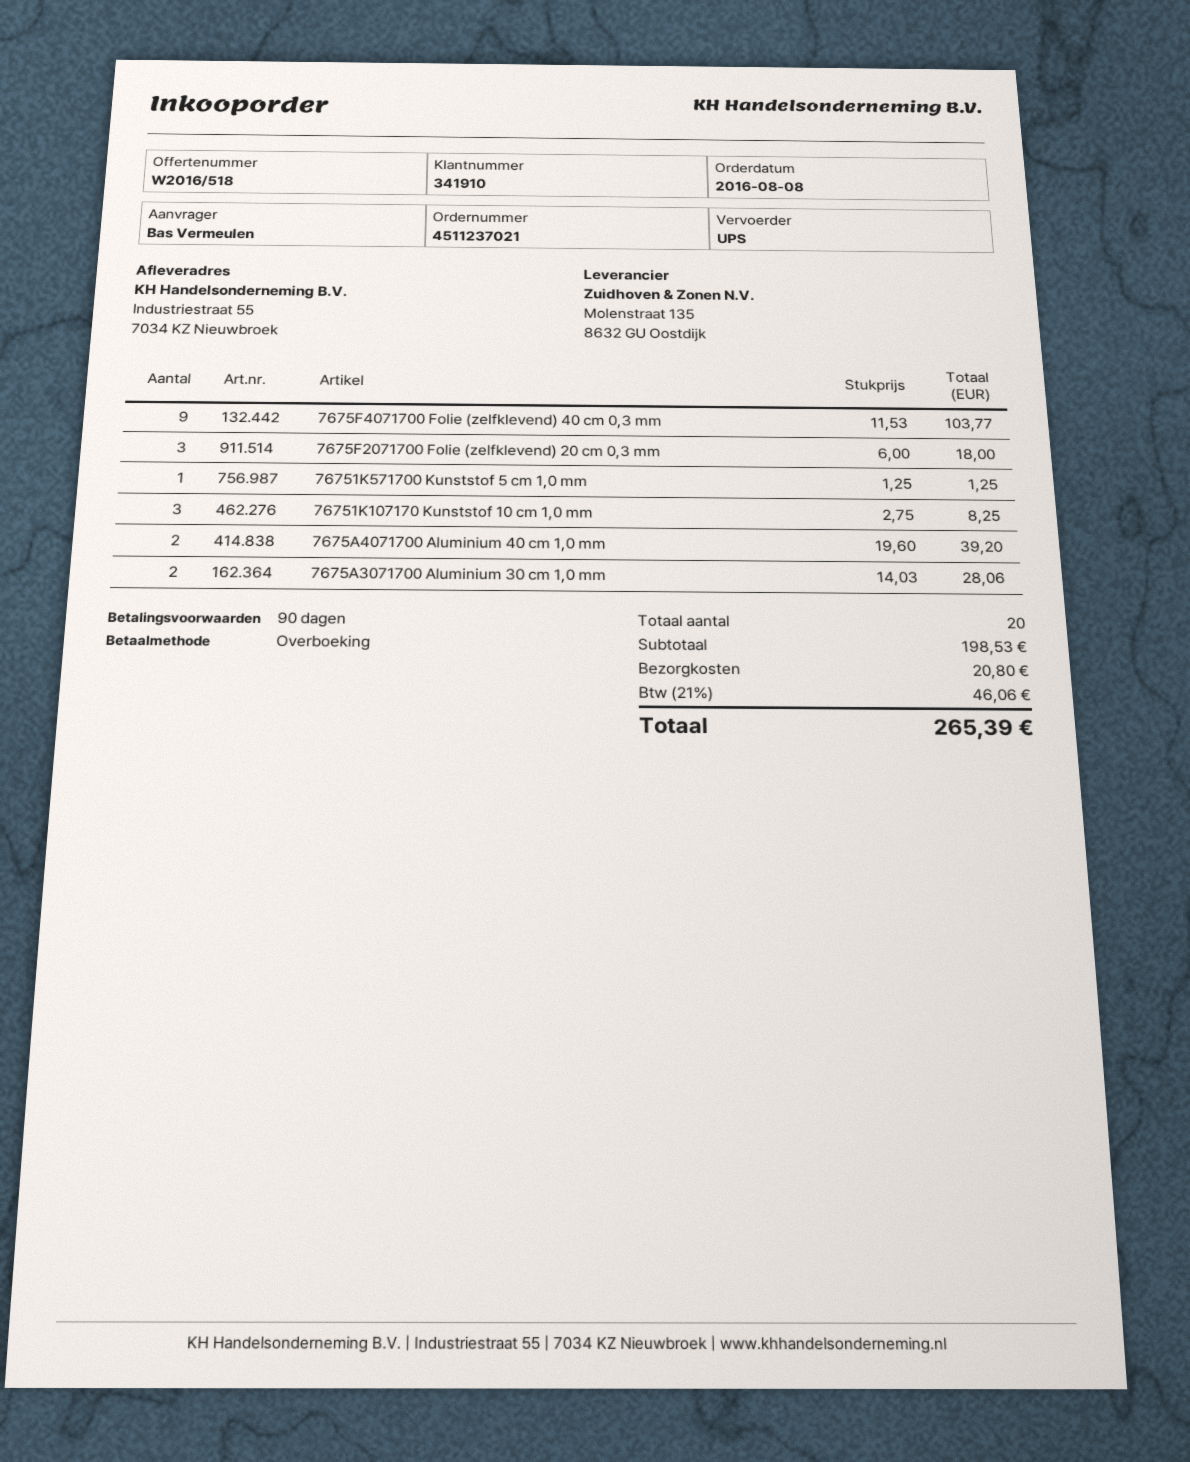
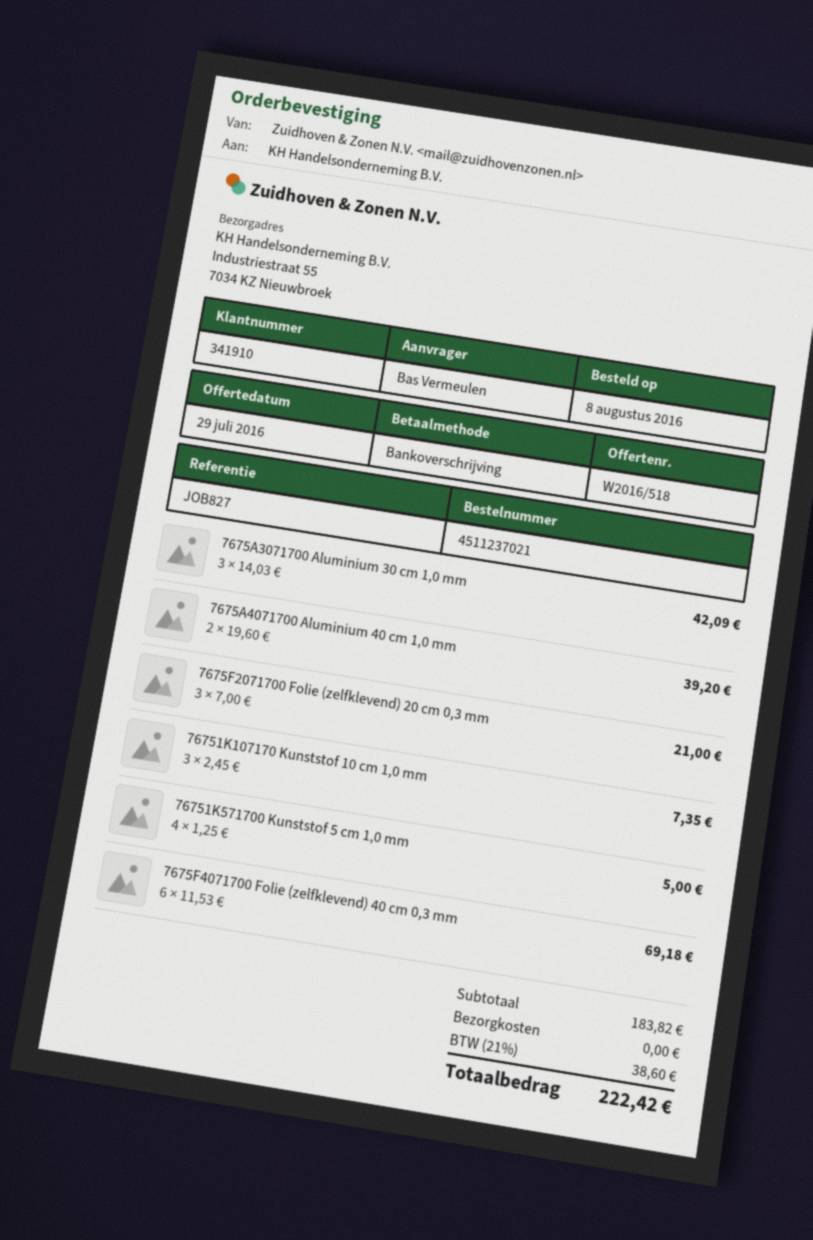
7675F4071700 Folie (zelfklevend) 40 cm 0,3 mm: 9 x 11.53 = 103.77 -> 6 x 11.53 = 69.18
7675F2071700 Folie (zelfklevend) 20 cm 0,3 mm: 3 x 6.00 = 18.00 -> 3 x 7.00 = 21.00
76751K571700 Kunststof 5 cm 1,0 mm: 1 x 1.25 = 1.25 -> 4 x 1.25 = 5.00
76751K107170 Kunststof 10 cm 1,0 mm: 3 x 2.75 = 8.25 -> 3 x 2.45 = 7.35
7675A3071700 Aluminium 30 cm 1,0 mm: 2 x 14.03 = 28.06 -> 3 x 14.03 = 42.09
subtotal: 198.53 -> 183.82
shipping: 20.80 -> 0.00
tax: 21% = 46.06 -> 21% = 38.60
total: 265.39 -> 222.42

